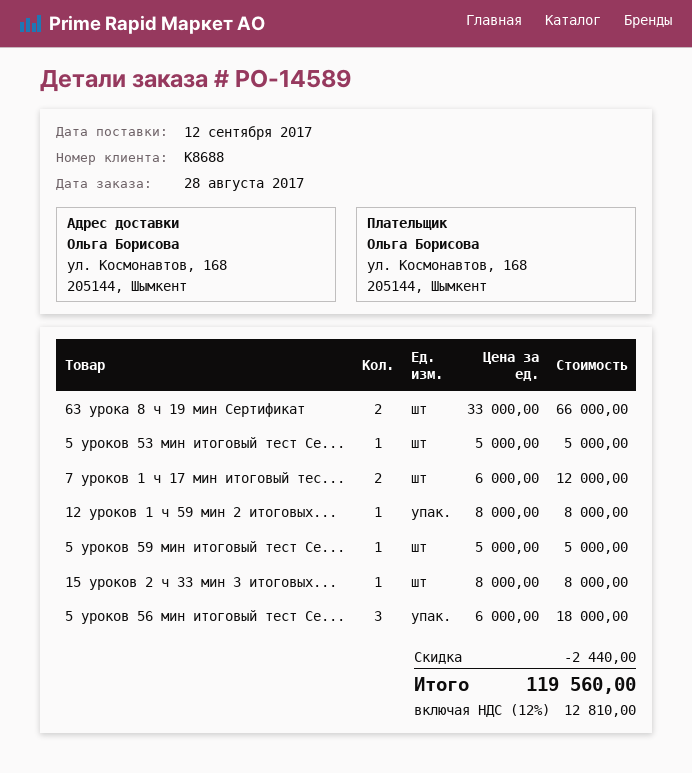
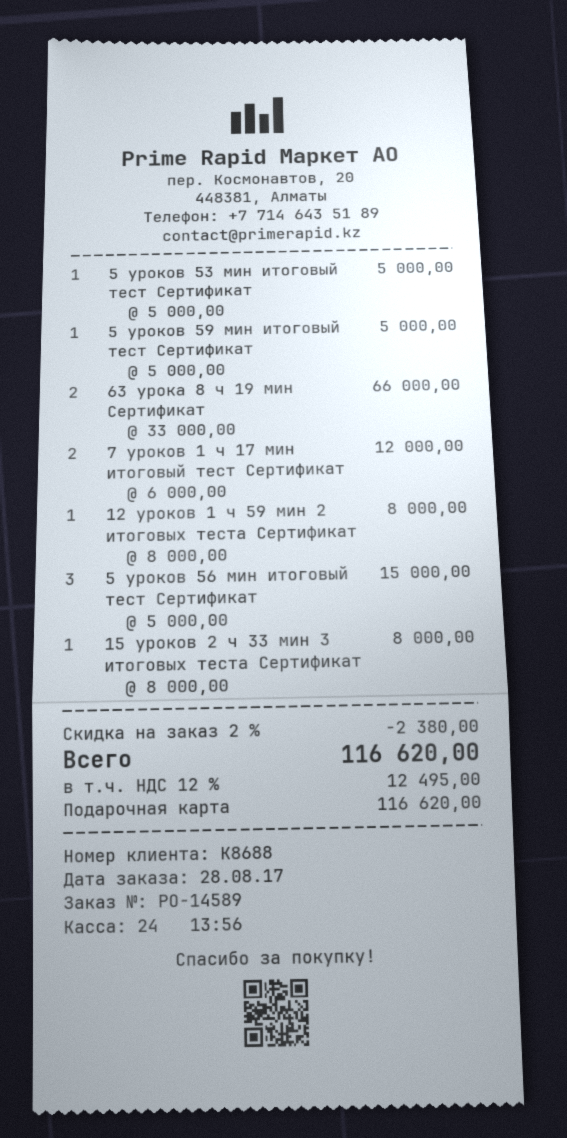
5 уроков 56 мин итоговый тест Се...: 3 x 6000.00 = 18000.00 -> 3 x 5000.00 = 15000.00
discount: 2440.00 -> 2380.00
tax: 12% = 12810.00 -> 12% = 12495.00
total: 119560.00 -> 116620.00

